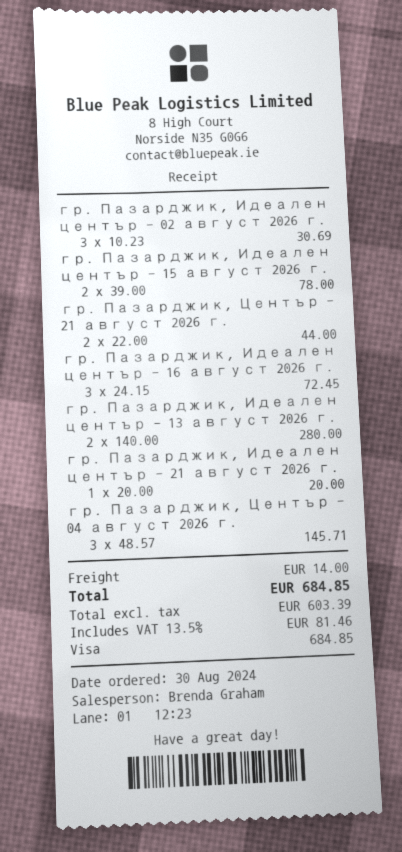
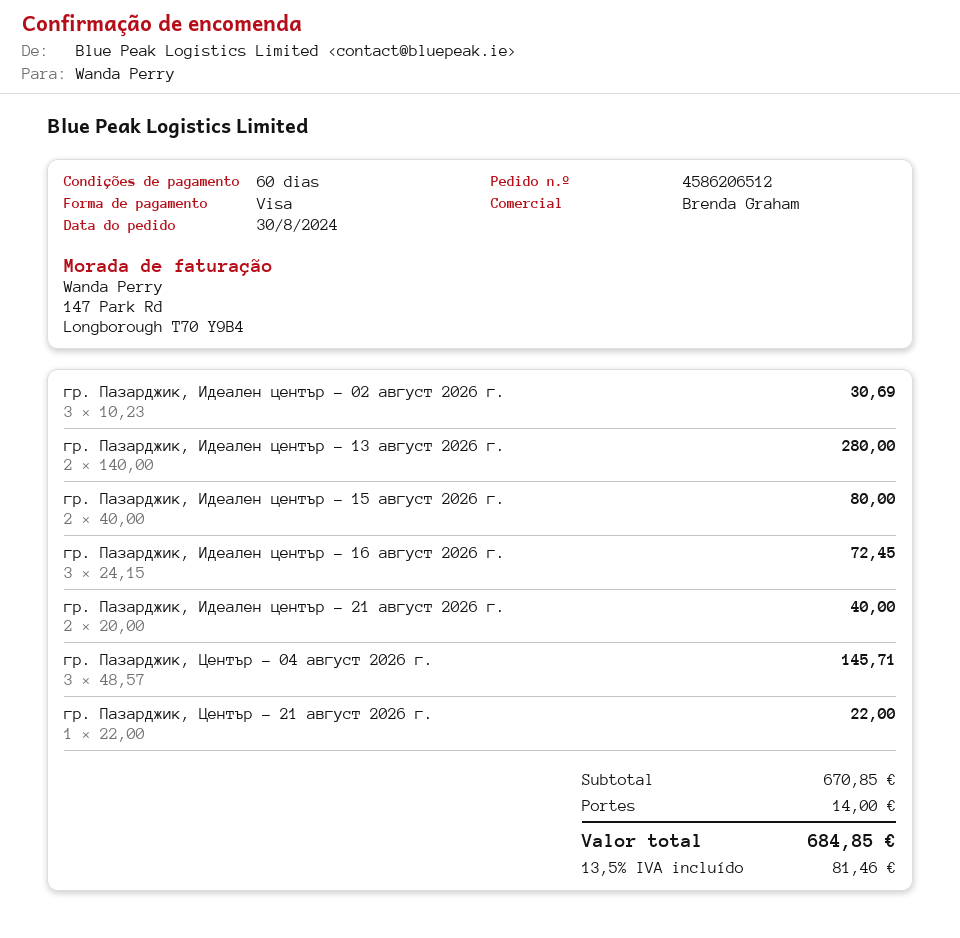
гр. Пазарджик, Идеален център - 15 август 2026 г.: 2 x 39.00 = 78.00 -> 2 x 40.00 = 80.00
гр. Пазарджик, Център - 21 август 2026 г.: 2 x 22.00 = 44.00 -> 1 x 22.00 = 22.00
гр. Пазарджик, Идеален център - 21 август 2026 г.: 1 x 20.00 = 20.00 -> 2 x 20.00 = 40.00

